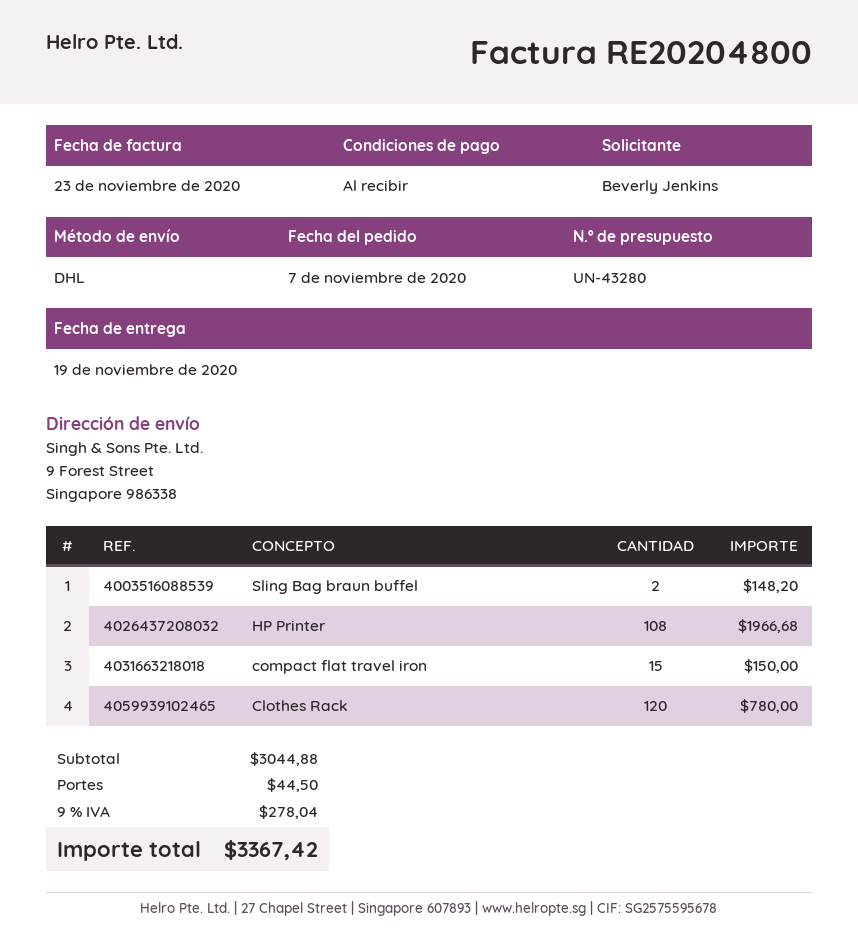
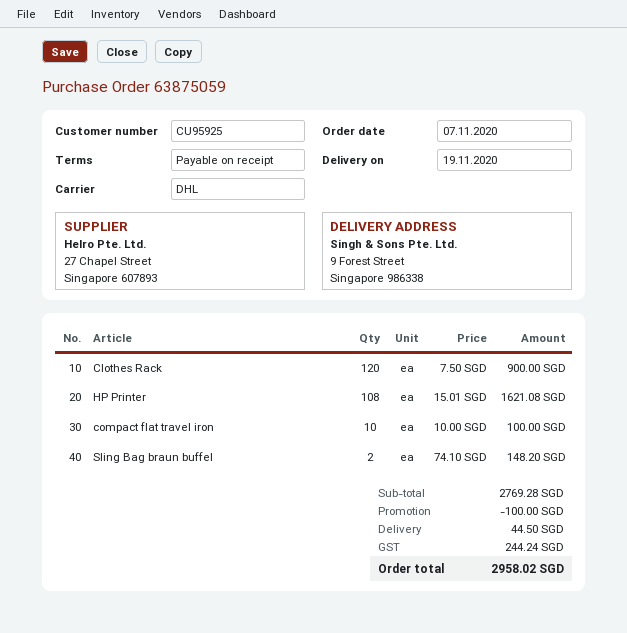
HP Printer: 108 for 1966.68 -> 108 for 1621.08
compact flat travel iron: 15 for 150.00 -> 10 for 100.00
Clothes Rack: 120 for 780.00 -> 120 for 900.00
subtotal: 3044.88 -> 2769.28
discount: none -> 100.00
tax: 278.04 -> 244.24
total: 3367.42 -> 2958.02

